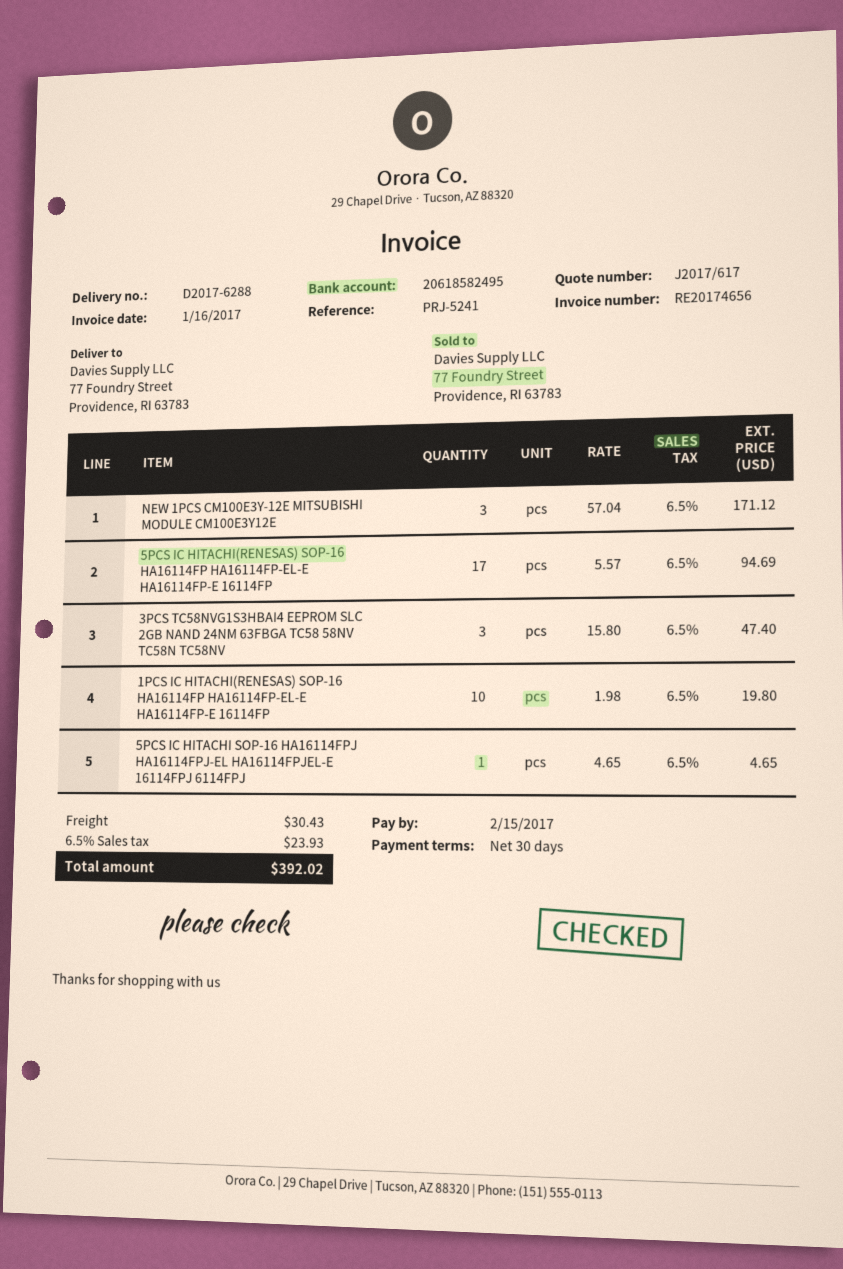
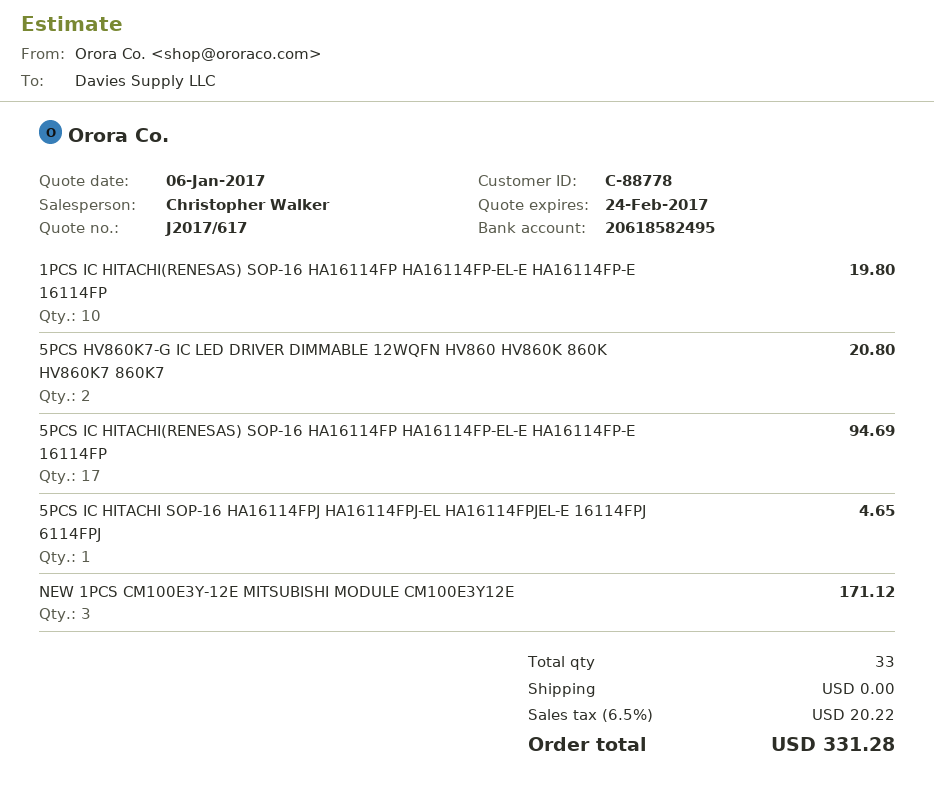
3PCS TC58NVG1S3HBAI4 EEPROM SLC 2GB NAND 24NM 63FBGA TC58 58NV TC58N TC58NV: 3 for 47.40 -> none
5PCS HV860K7-G IC LED DRIVER DIMMABLE 12WQFN HV860 HV860K 860K HV860K7 860K7: none -> 2 for 20.80
shipping: 30.43 -> 0.00
tax: 6.5% = 23.93 -> 6.5% = 20.22
total: 392.02 -> 331.28

